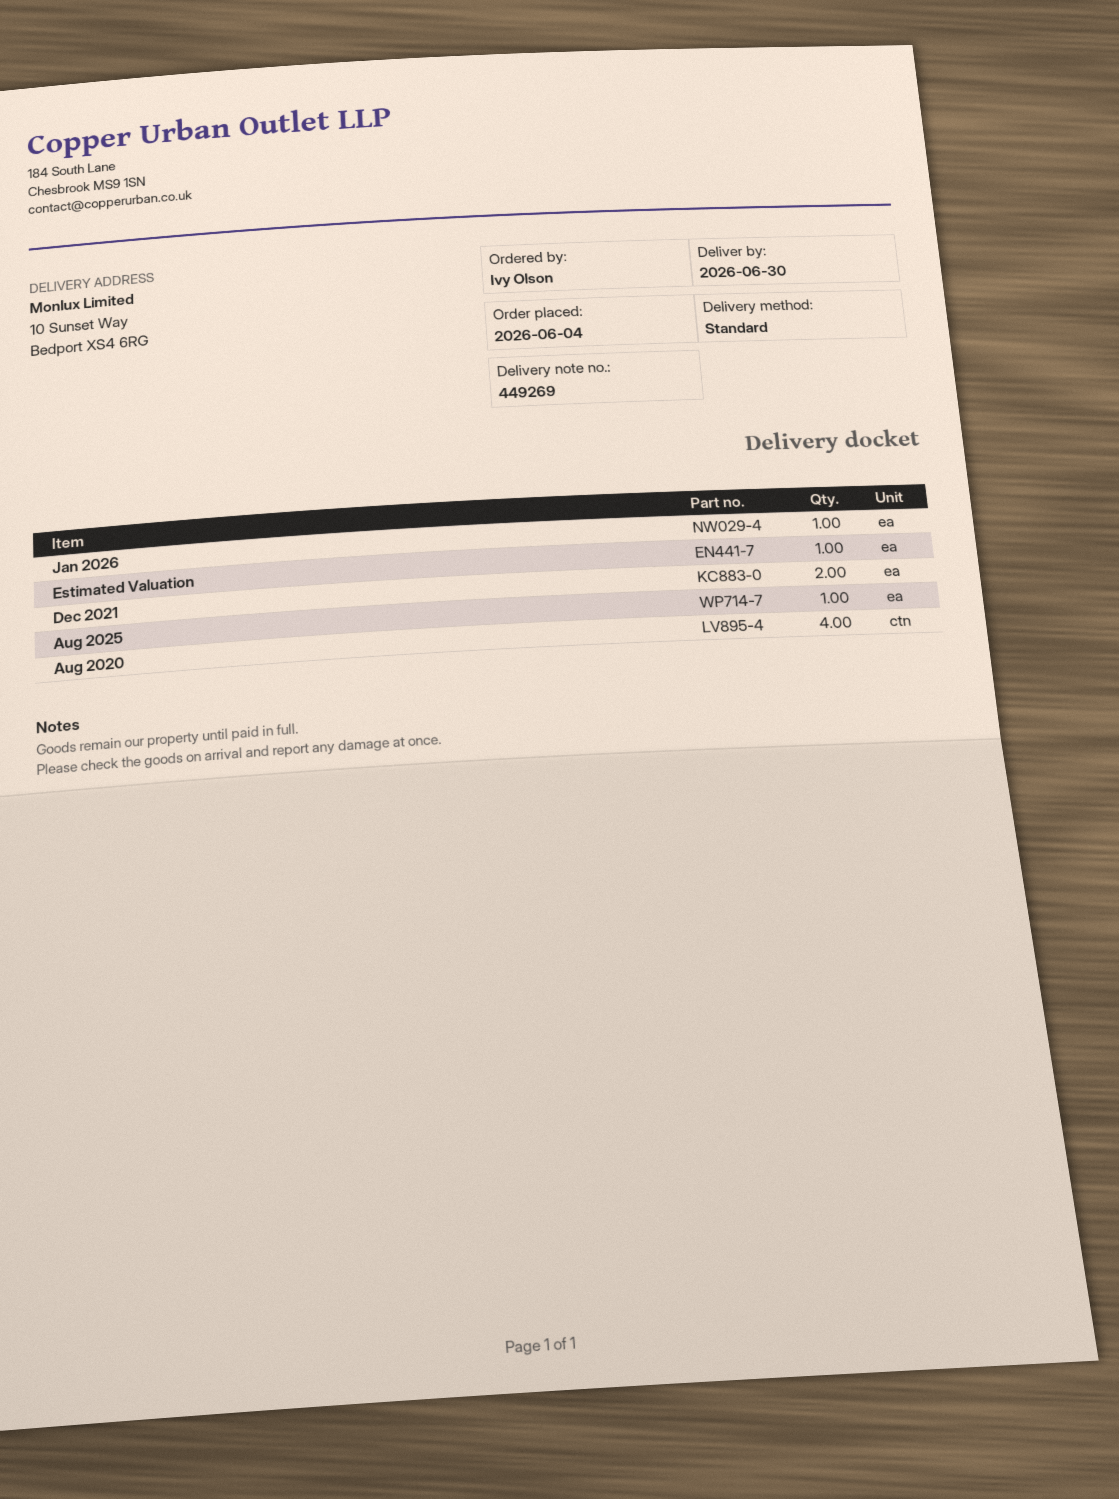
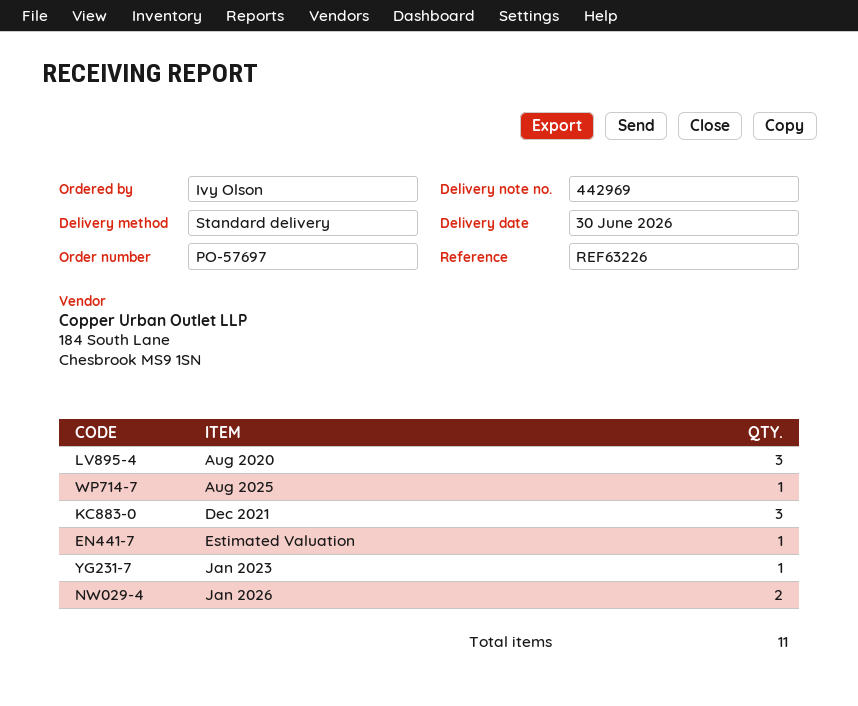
delivery note number: 449269 -> 442969
Jan 2026: 1 -> 2
Dec 2021: 2 -> 3
Aug 2020: 4 -> 3
Jan 2023: none -> 1

